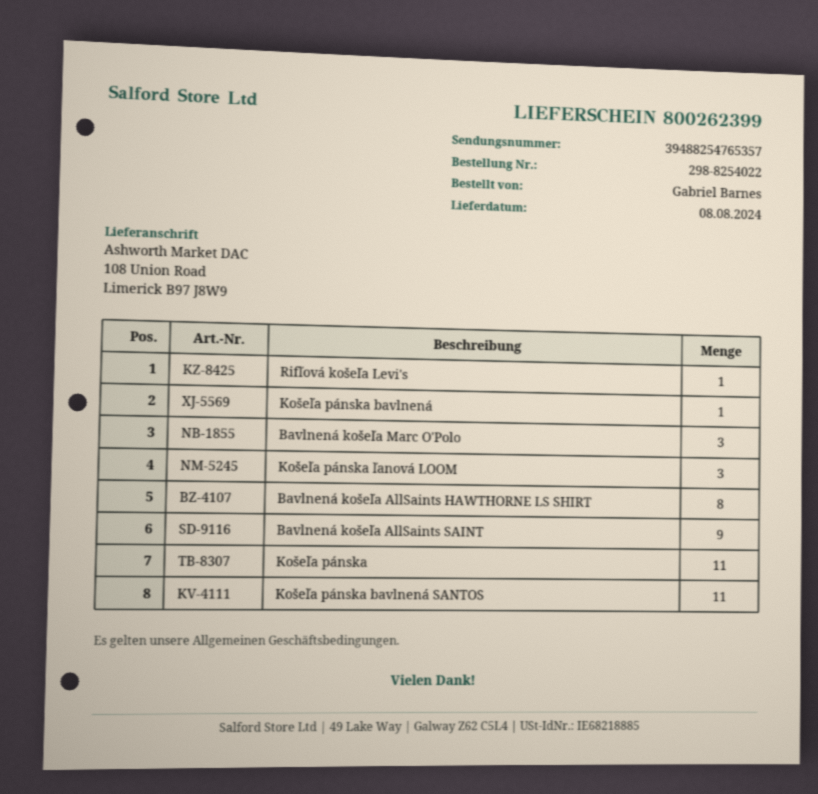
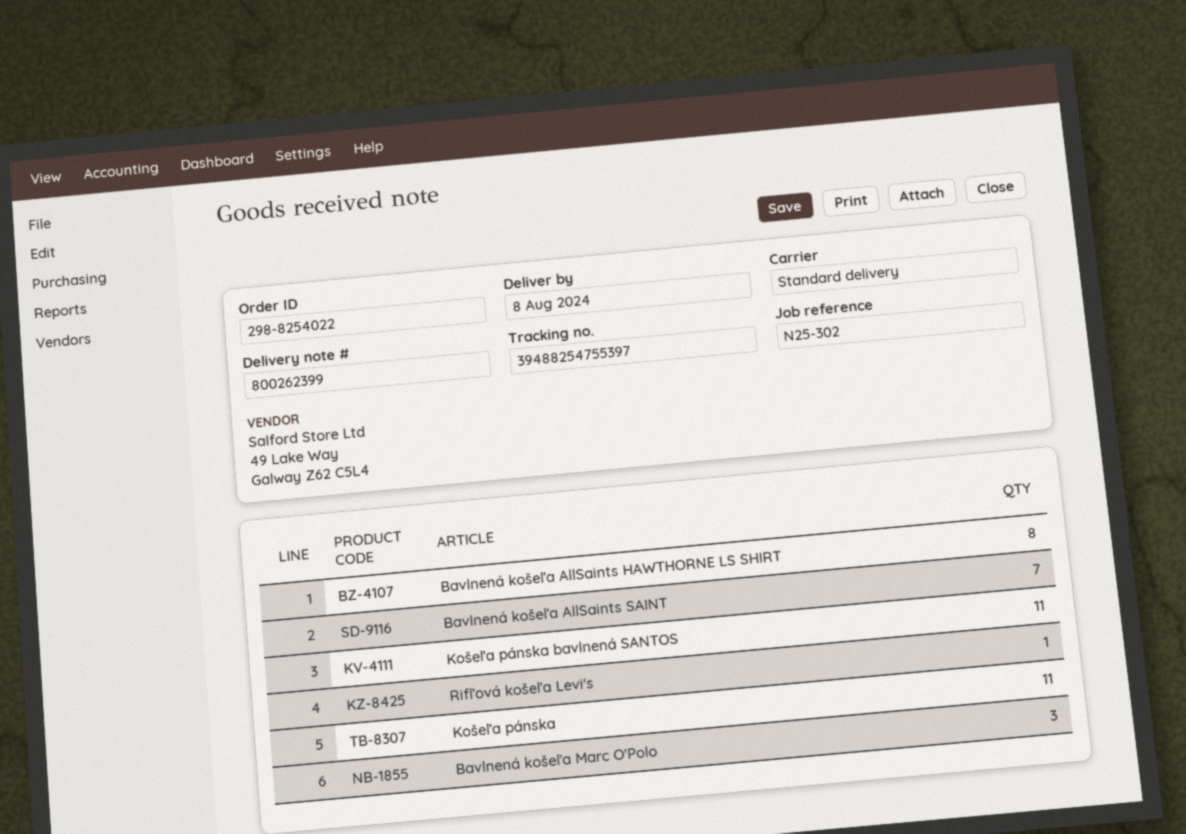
tracking number: 39488254765357 -> 39488254755397
Košeľa pánska bavlnená: 1 -> none
Košeľa pánska ľanová LOOM: 3 -> none
Bavlnená košeľa AllSaints SAINT: 9 -> 7

